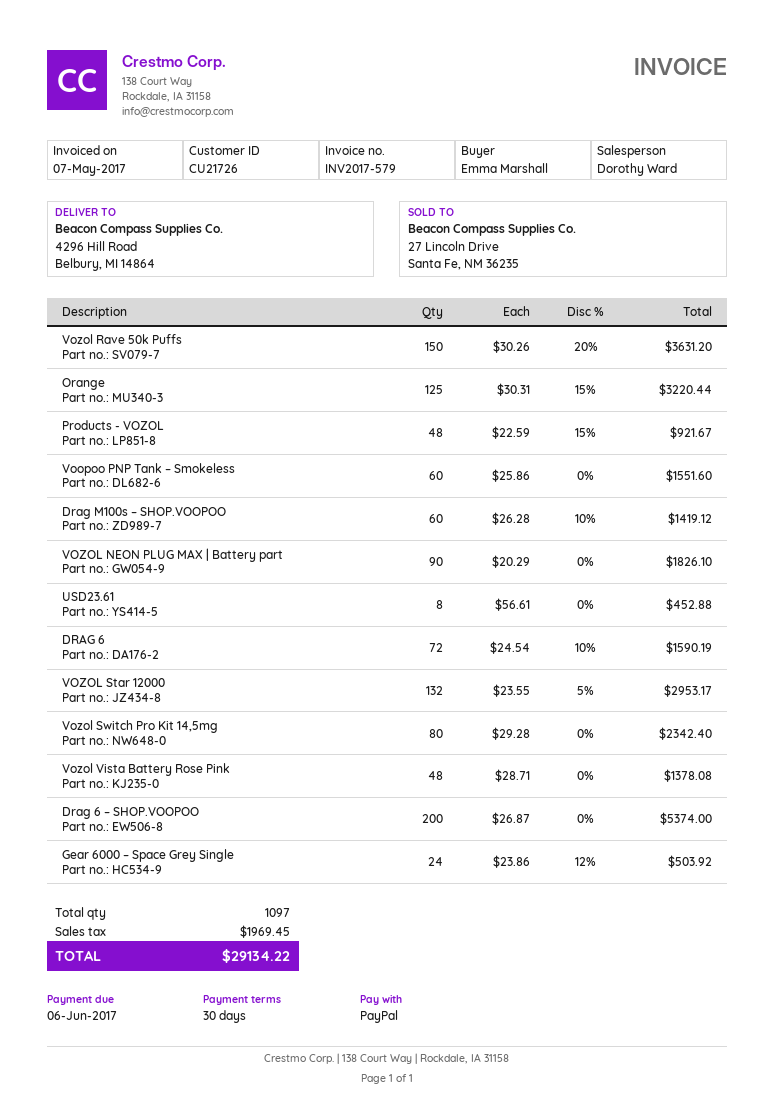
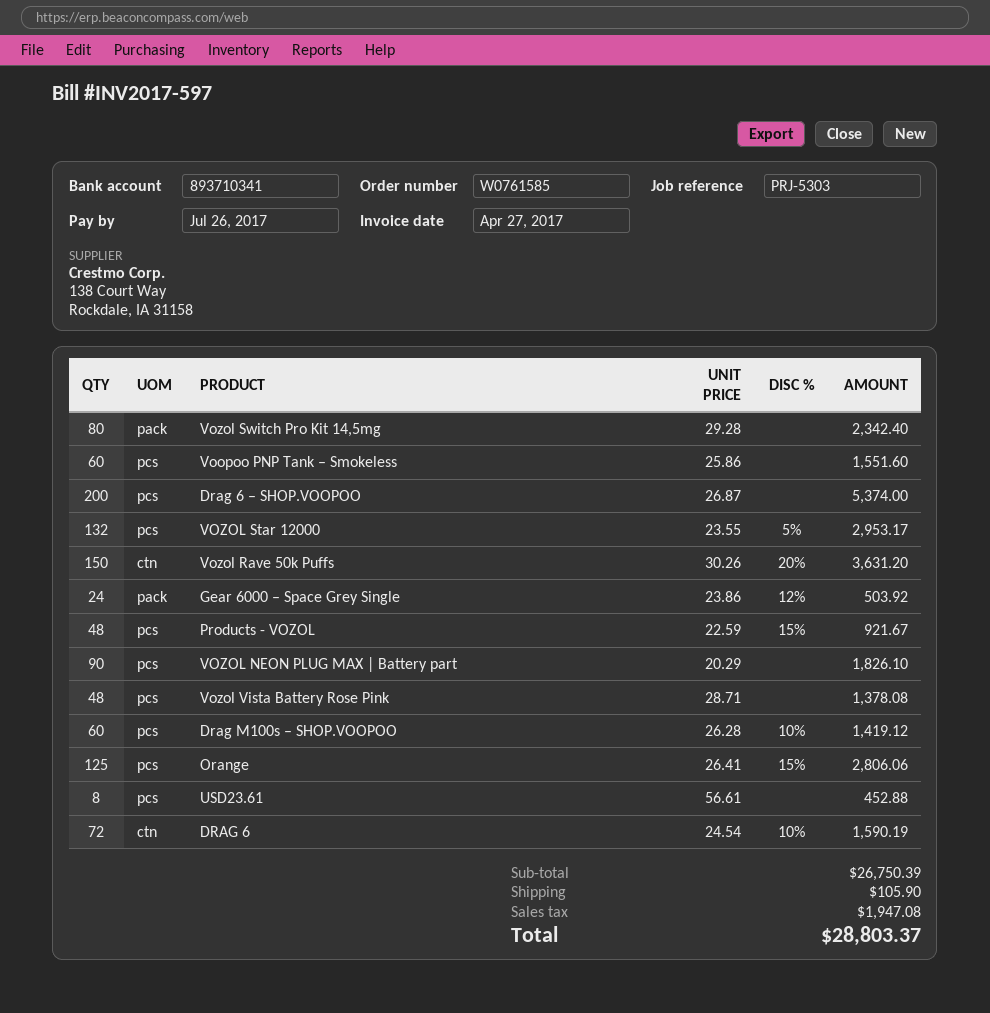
invoice number: INV2017-579 -> INV2017-597
invoice date: 2017-05-07 -> 2017-04-27
due date: 2017-06-06 -> 2017-07-26
Orange: 125 x 30.31 - 15% = 3220.44 -> 125 x 26.41 - 15% = 2806.06
shipping: none -> 105.90
tax: 1969.45 -> 1947.08
total: 29134.22 -> 28803.37

